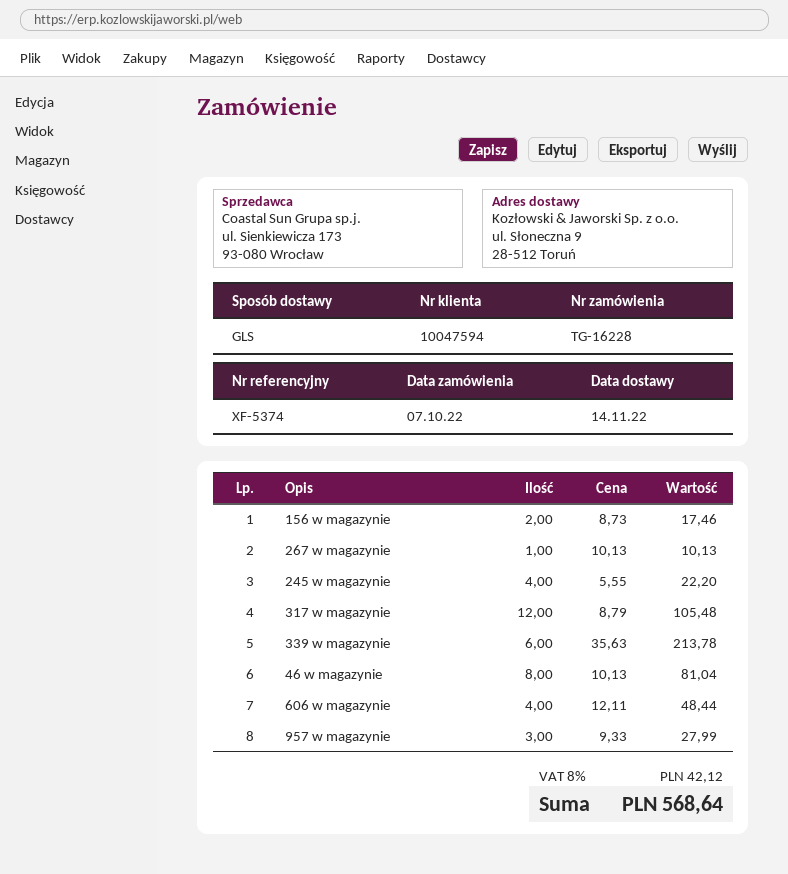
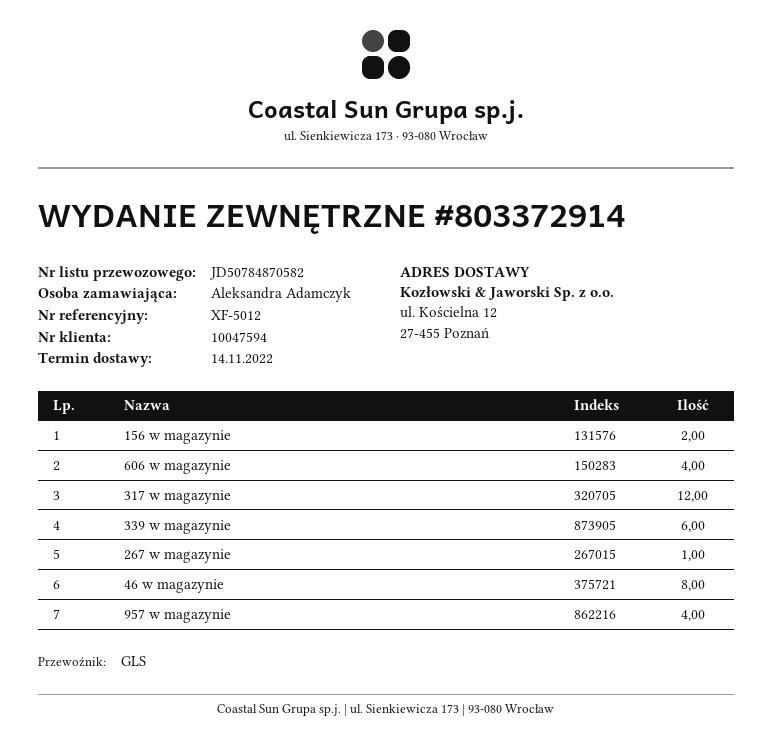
reference: XF-5374 -> XF-5012
ship to: ul. Słoneczna 9, 28-512 Toruń -> ul. Kościelna 12, 27-455 Poznań
245 w magazynie: 4 -> none
957 w magazynie: 3 -> 4

